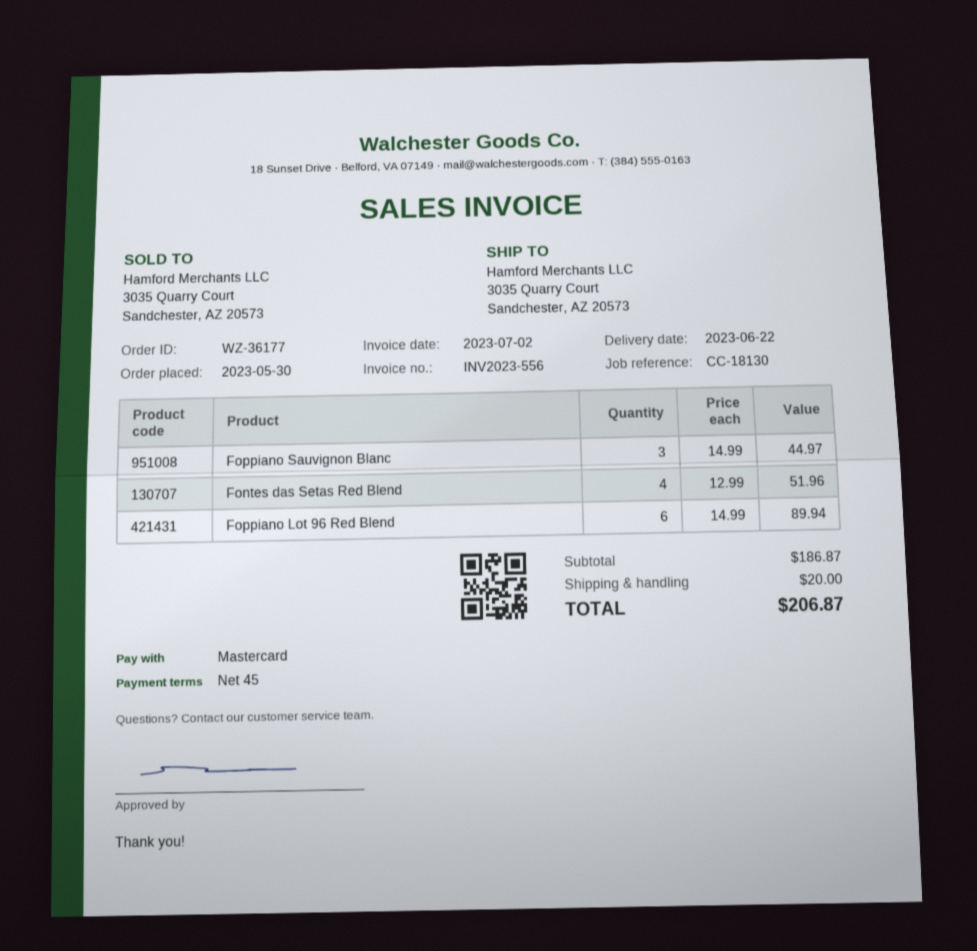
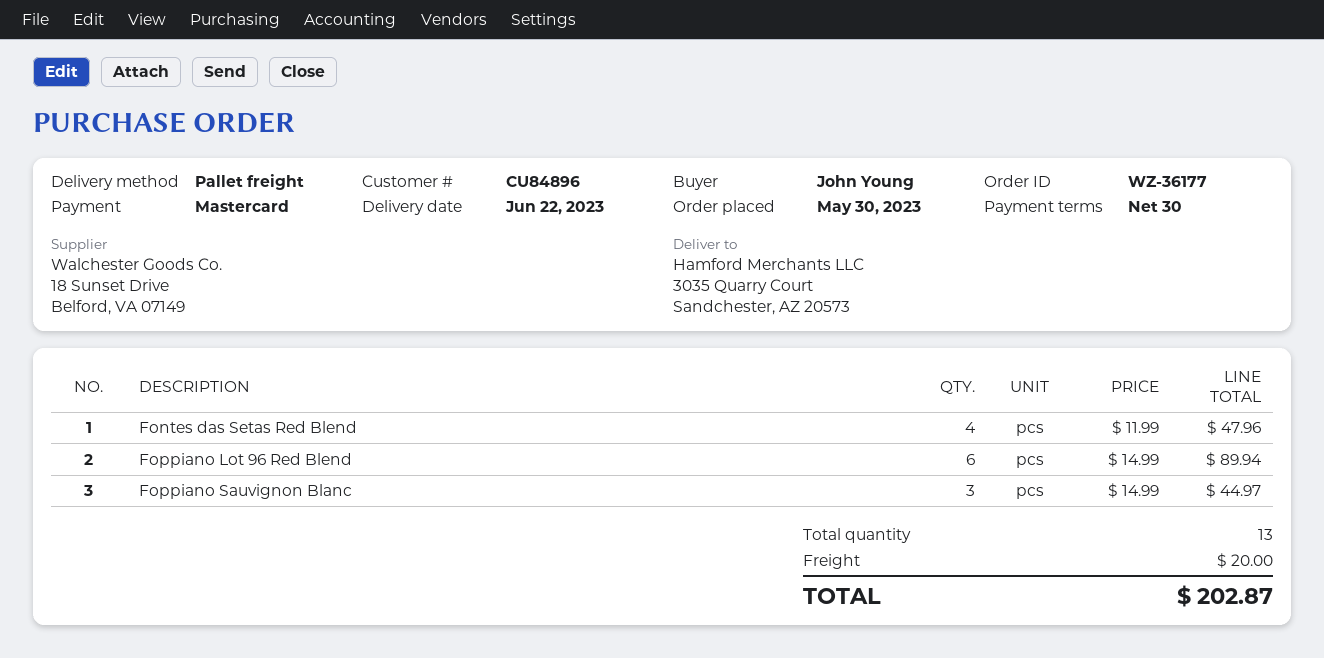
payment terms: 45 days -> 30 days
Fontes das Setas Red Blend: 4 x 12.99 = 51.96 -> 4 x 11.99 = 47.96
total: 206.87 -> 202.87

